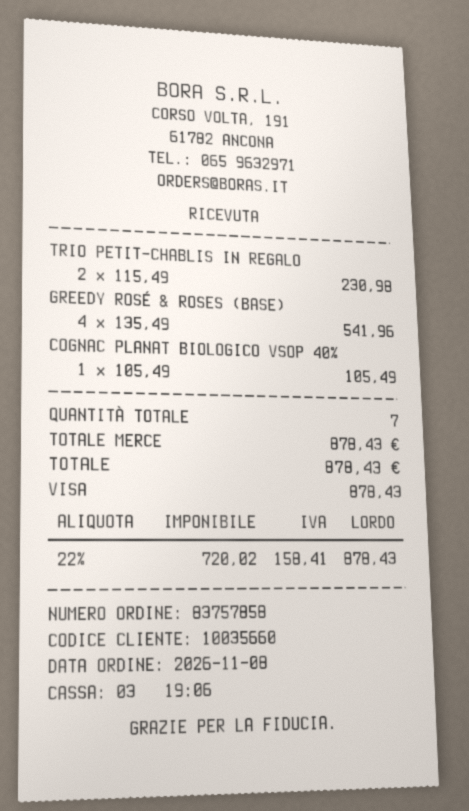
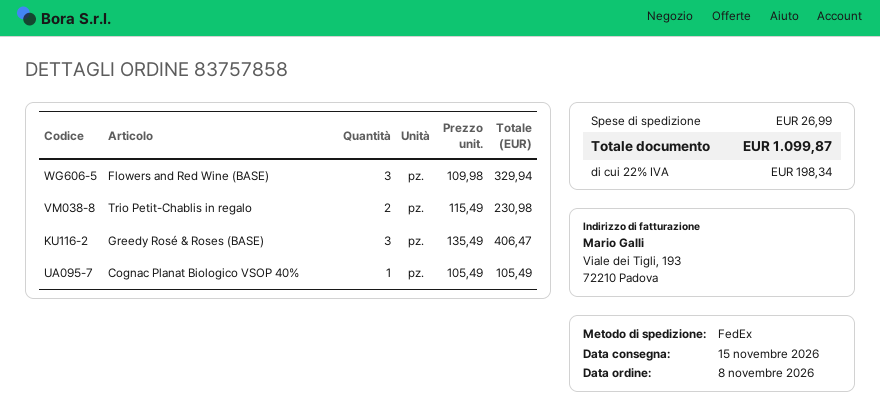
GREEDY ROSÉ & ROSES (BASE): 4 x 135.49 = 541.96 -> 3 x 135.49 = 406.47
Flowers and Red Wine (BASE): none -> 3 x 109.98 = 329.94
shipping: none -> 26.99
tax: 22% = 158.41 -> 22% = 198.34
total: 878.43 -> 1099.87

